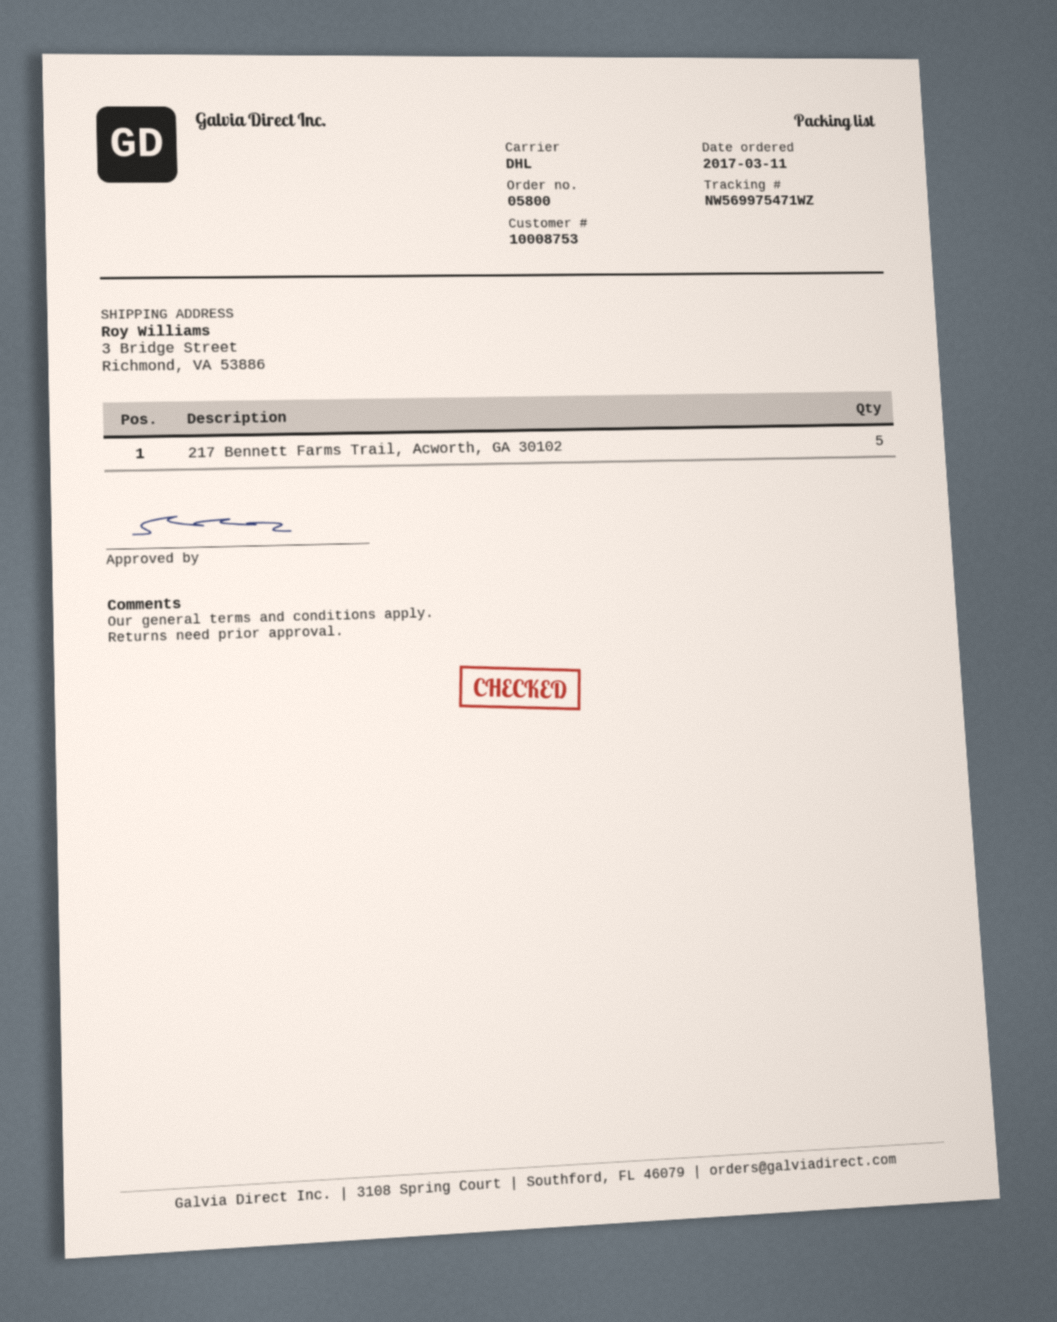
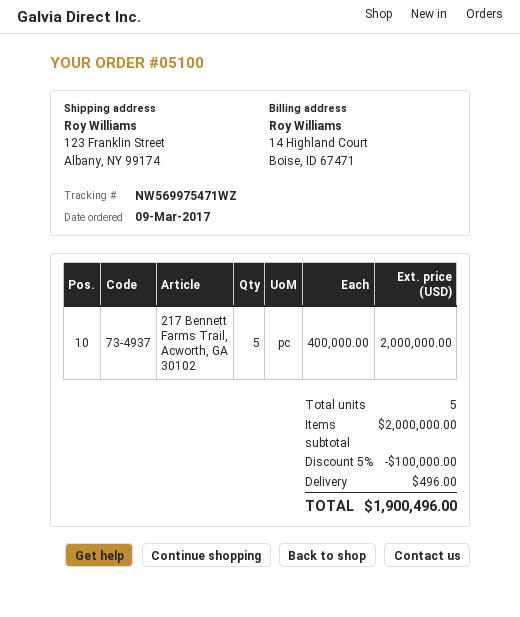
order number: 05800 -> 05100
order date: 2017-03-11 -> 2017-03-09
ship to: 3 Bridge Street, Richmond, VA 53886 -> 123 Franklin Street, Albany, NY 99174

